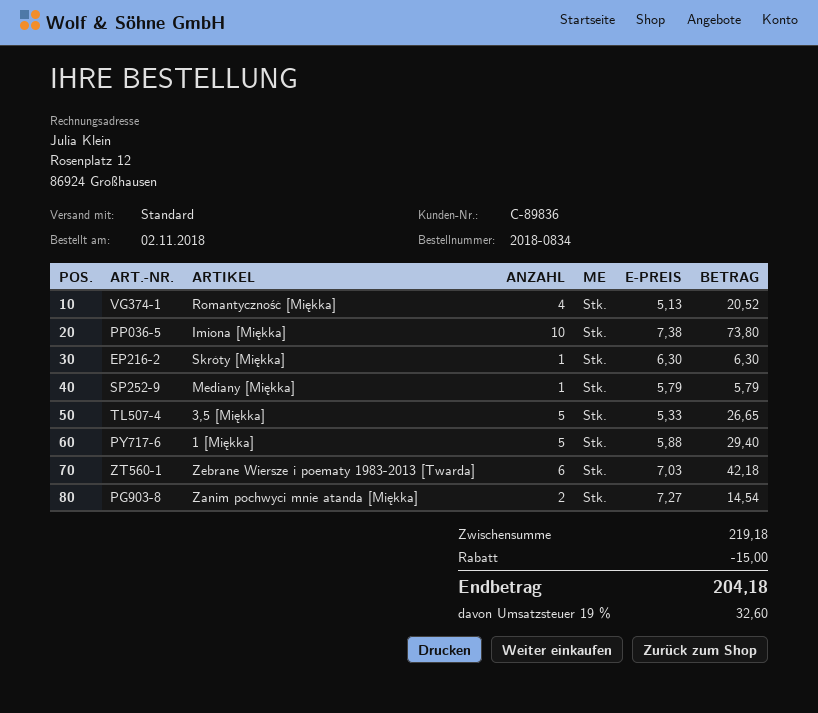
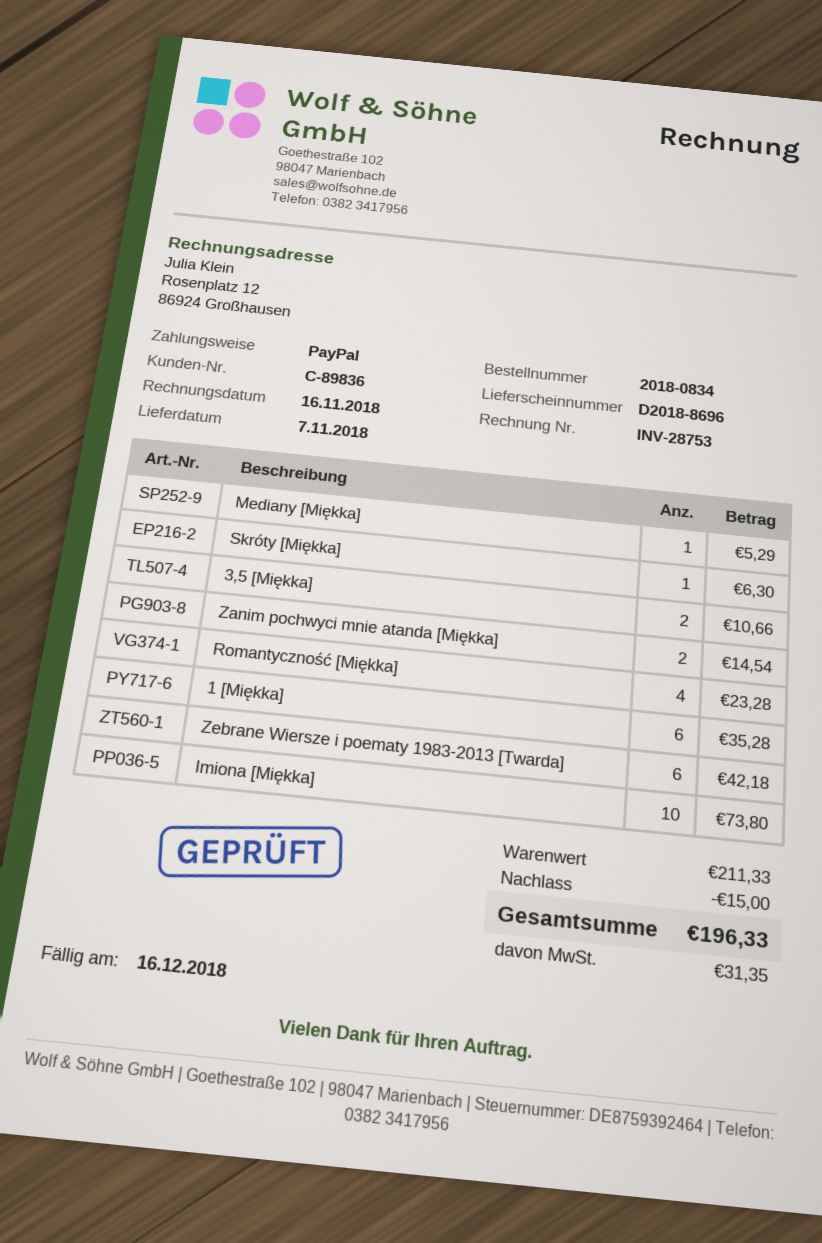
Romantyczność [Miękka]: 4 for 20.52 -> 4 for 23.28
Mediany [Miękka]: 1 for 5.79 -> 1 for 5.29
3,5 [Miękka]: 5 for 26.65 -> 2 for 10.66
1 [Miękka]: 5 for 29.40 -> 6 for 35.28
subtotal: 219.18 -> 211.33
tax: 32.60 -> 31.35
total: 204.18 -> 196.33

